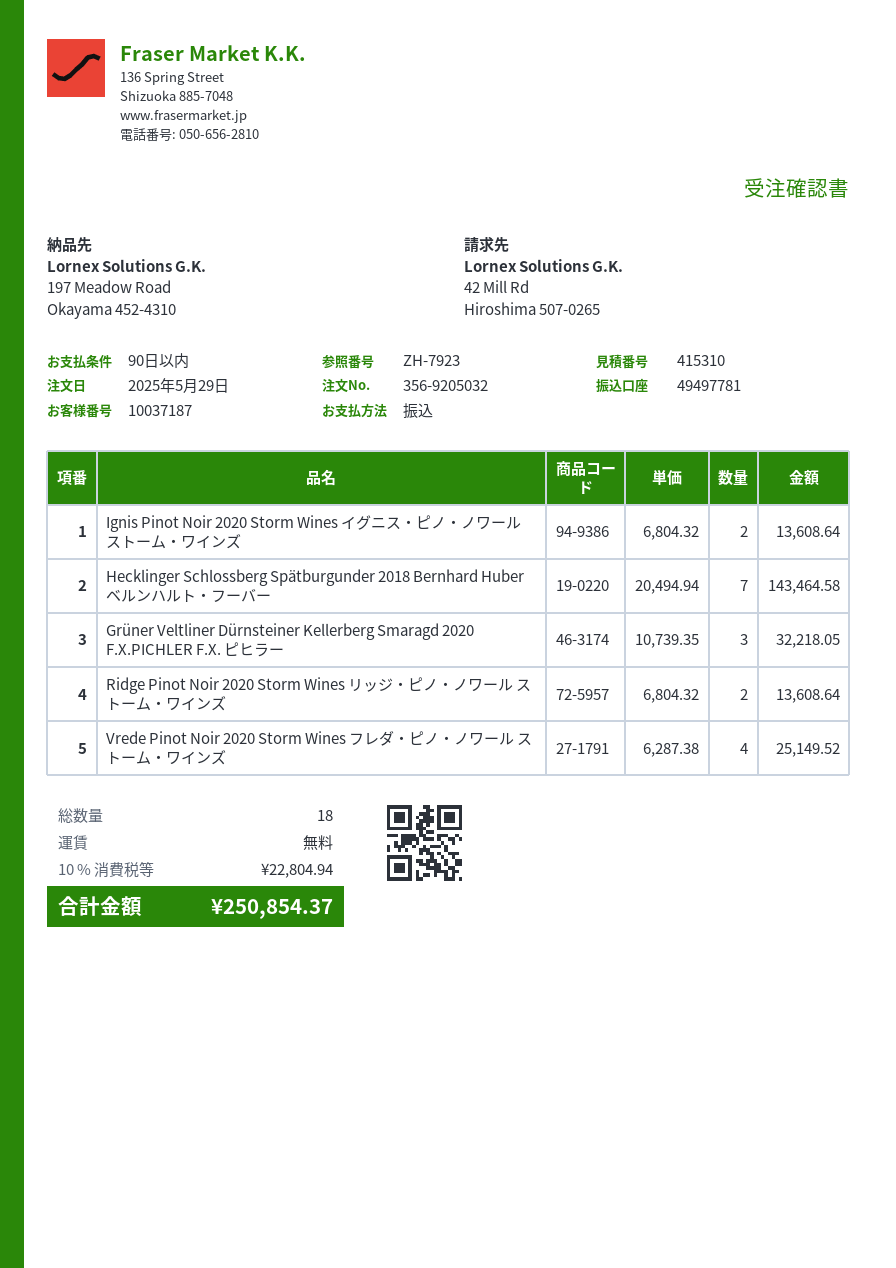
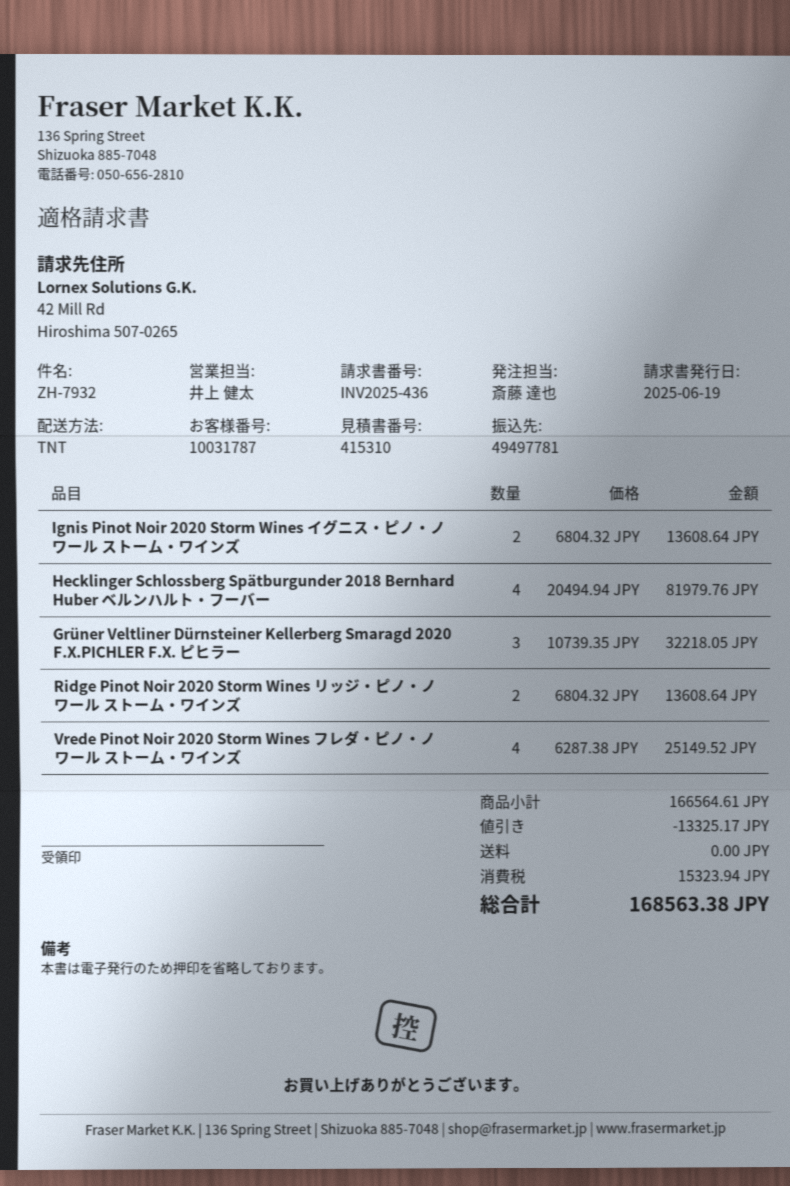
customer number: 10037187 -> 10031787
reference: ZH-7923 -> ZH-7932
Hecklinger Schlossberg Spätburgunder 2018 Bernhard Huber ベルンハルト・フーバー: 7 x 20494.94 = 143464.58 -> 4 x 20494.94 = 81979.76
discount: none -> 13325.17
tax: 22804.94 -> 15323.94
total: 250854.37 -> 168563.38

